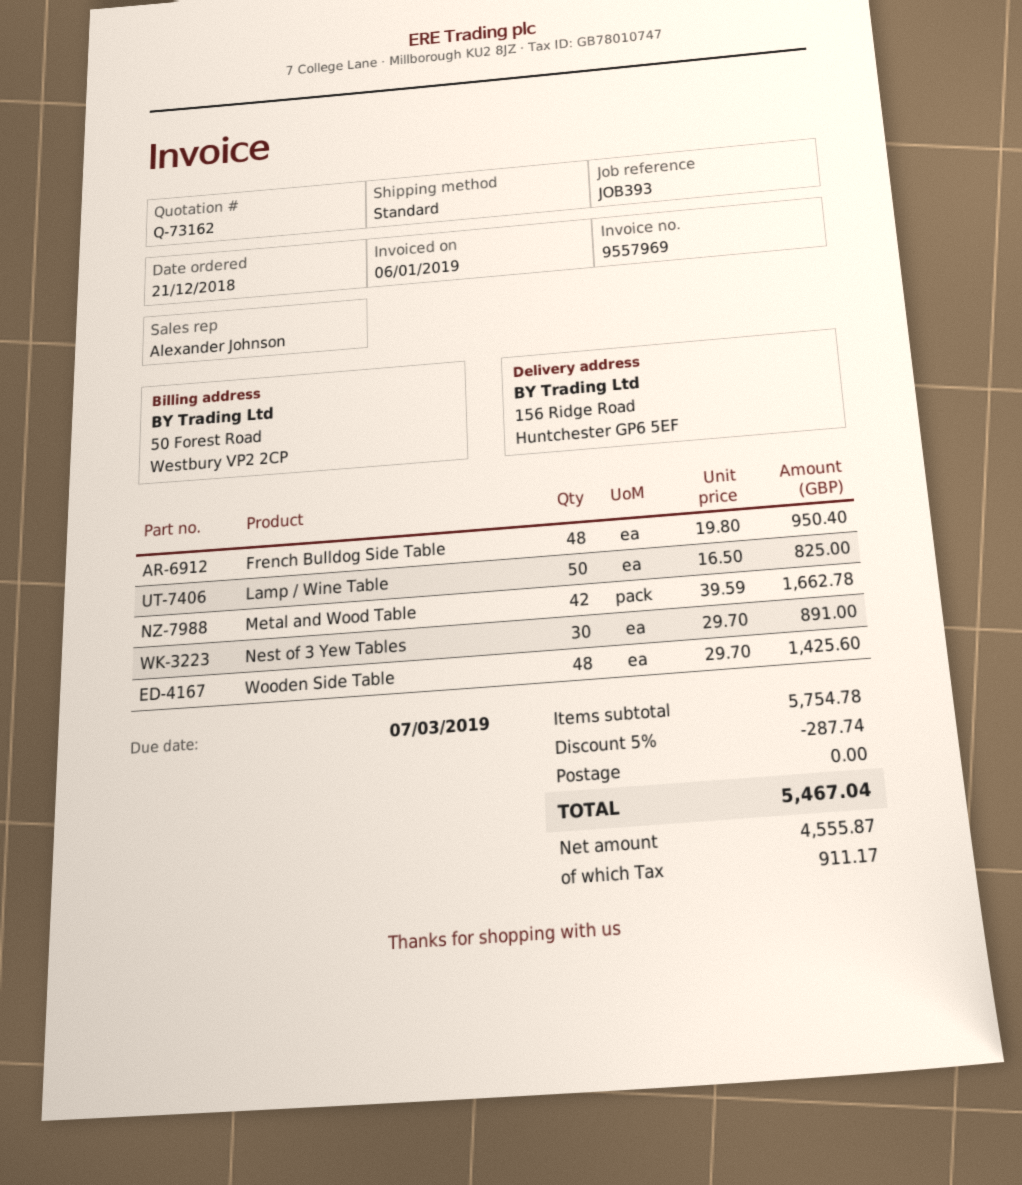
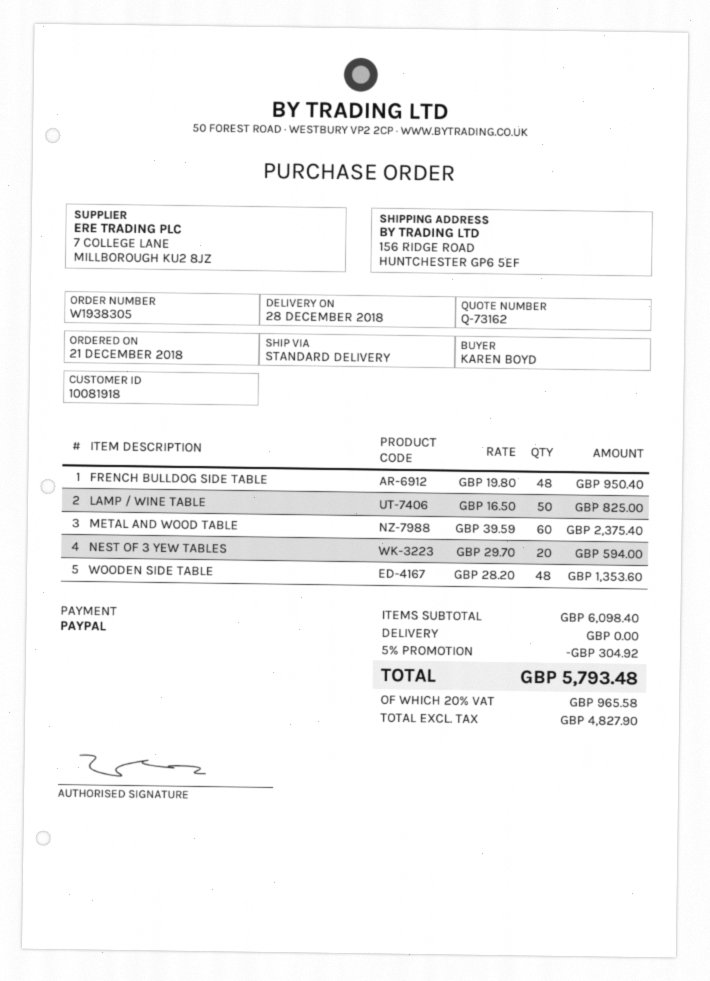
Metal and Wood Table: 42 x 39.59 = 1662.78 -> 60 x 39.59 = 2375.40
Nest of 3 Yew Tables: 30 x 29.70 = 891.00 -> 20 x 29.70 = 594.00
Wooden Side Table: 48 x 29.70 = 1425.60 -> 48 x 28.20 = 1353.60
subtotal: 5754.78 -> 6098.40
discount: 5% = 287.74 -> 5% = 304.92
net: 4555.87 -> 4827.90
tax: 911.17 -> 965.58
total: 5467.04 -> 5793.48

